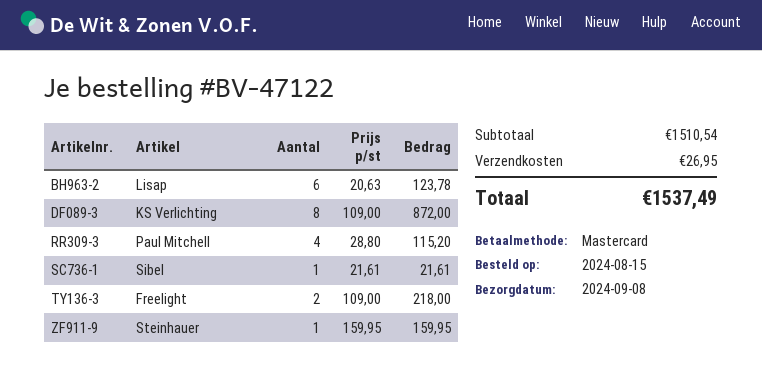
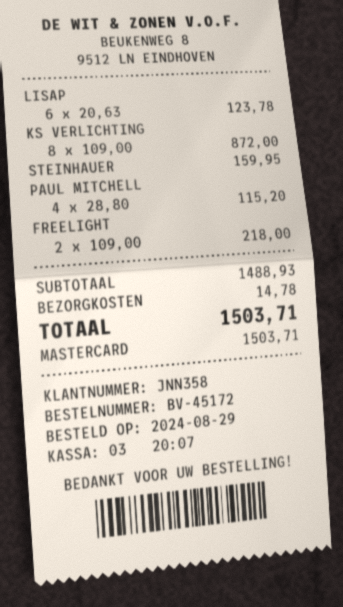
order number: BV-47122 -> BV-45172
order date: 2024-08-15 -> 2024-08-29
Sibel: 1 x 21.61 = 21.61 -> none
subtotal: 1510.54 -> 1488.93
shipping: 26.95 -> 14.78
total: 1537.49 -> 1503.71

